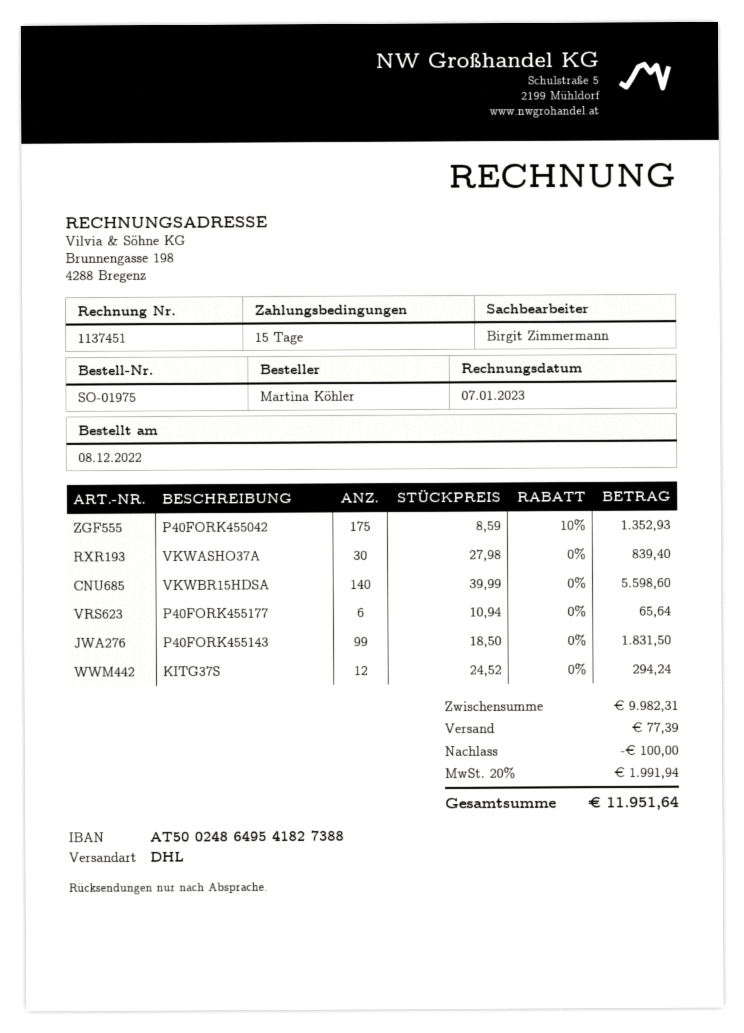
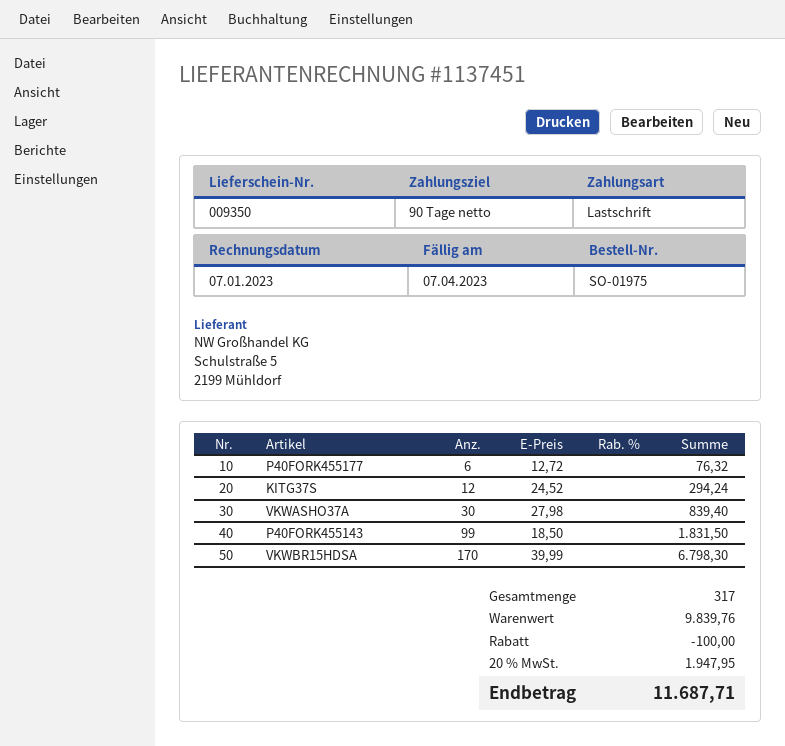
payment terms: 15 days -> 90 days
P40FORK455042: 175 x 8.59 - 10% = 1352.93 -> none
VKWBR15HDSA: 140 x 39.99 = 5598.60 -> 170 x 39.99 = 6798.30
P40FORK455177: 6 x 10.94 = 65.64 -> 6 x 12.72 = 76.32
subtotal: 9982.31 -> 9839.76
shipping: 77.39 -> none
tax: 20% = 1991.94 -> 20% = 1947.95
total: 11951.64 -> 11687.71

